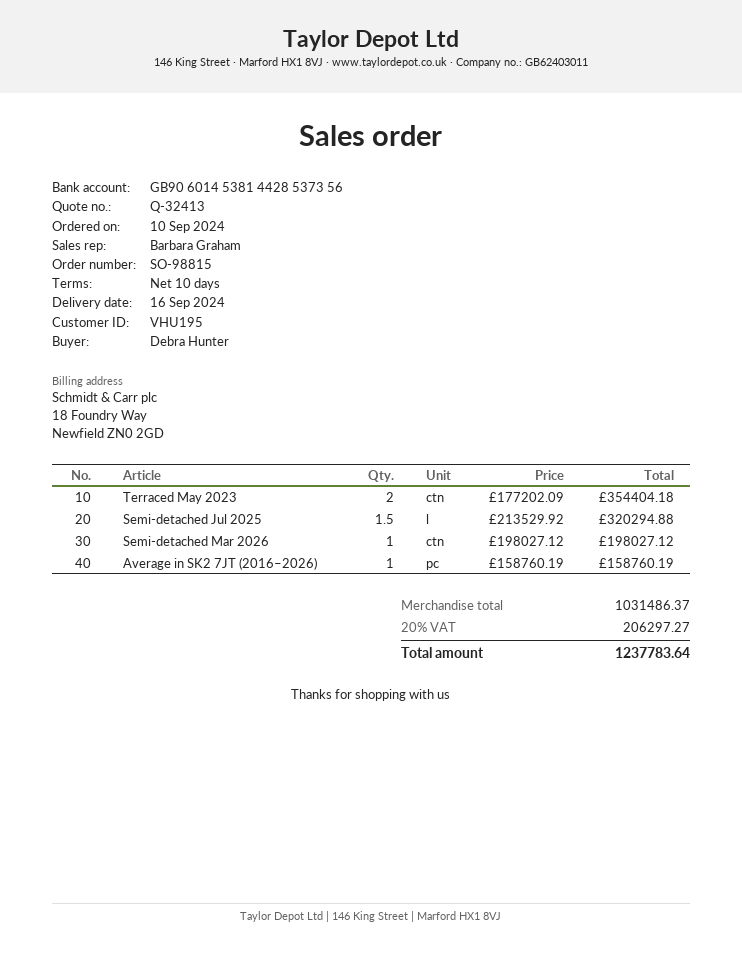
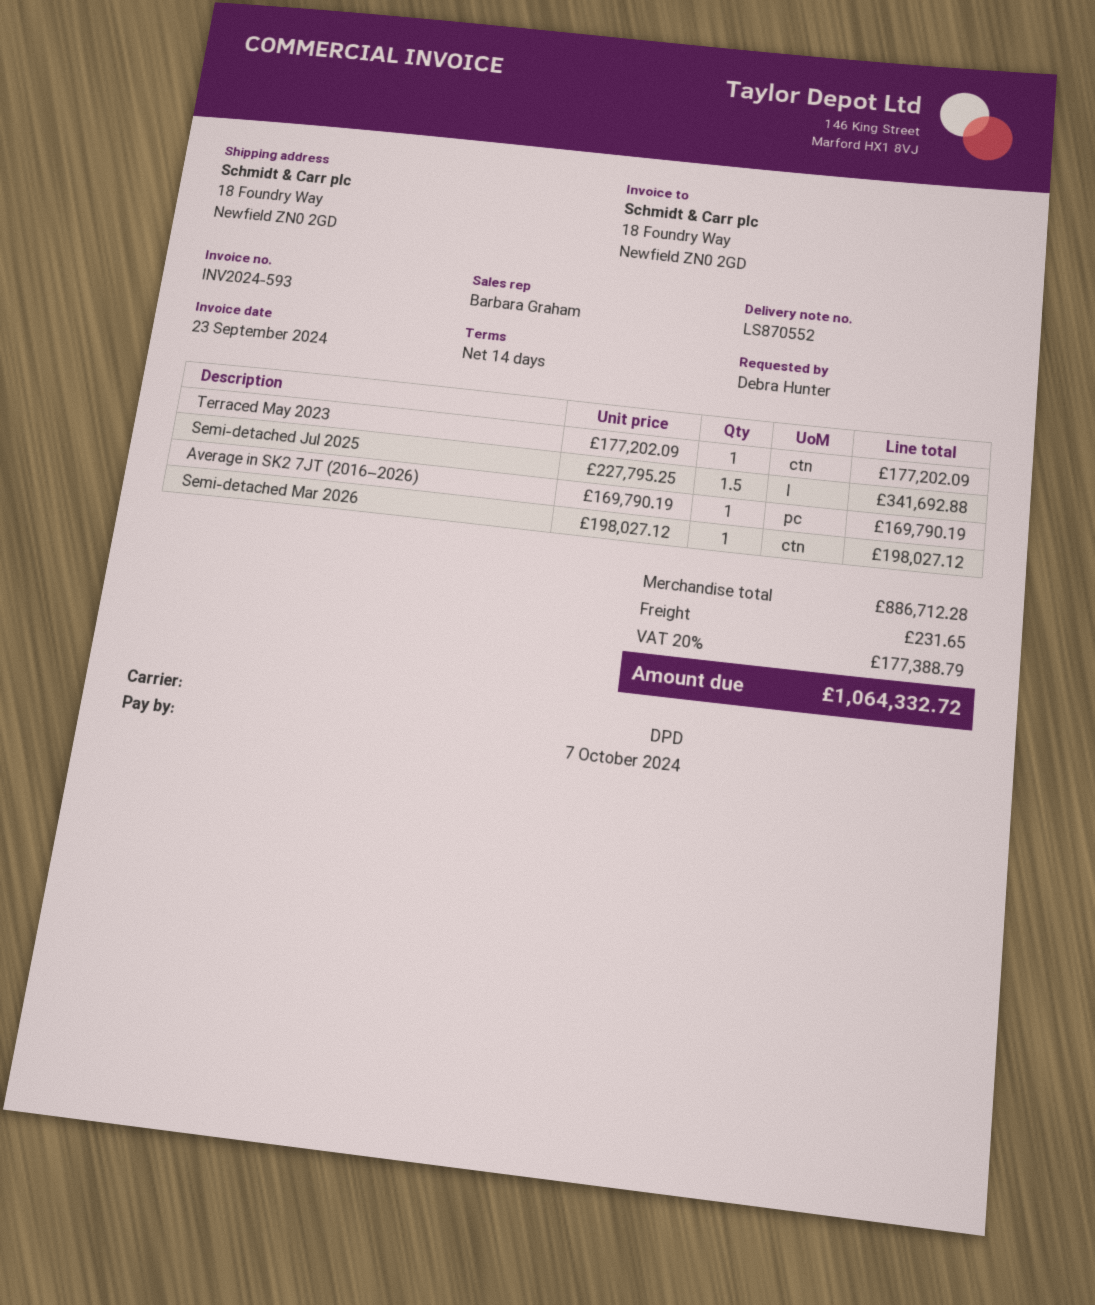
payment terms: 10 days -> 14 days
Terraced May 2023: 2 x 177202.09 = 354404.18 -> 1 x 177202.09 = 177202.09
Semi-detached Jul 2025: 1.5 x 213529.92 = 320294.88 -> 1.5 x 227795.25 = 341692.88
Average in SK2 7JT (2016–2026): 1 x 158760.19 = 158760.19 -> 1 x 169790.19 = 169790.19
subtotal: 1031486.37 -> 886712.28
shipping: none -> 231.65
tax: 20% = 206297.27 -> 20% = 177388.79
total: 1237783.64 -> 1064332.72

